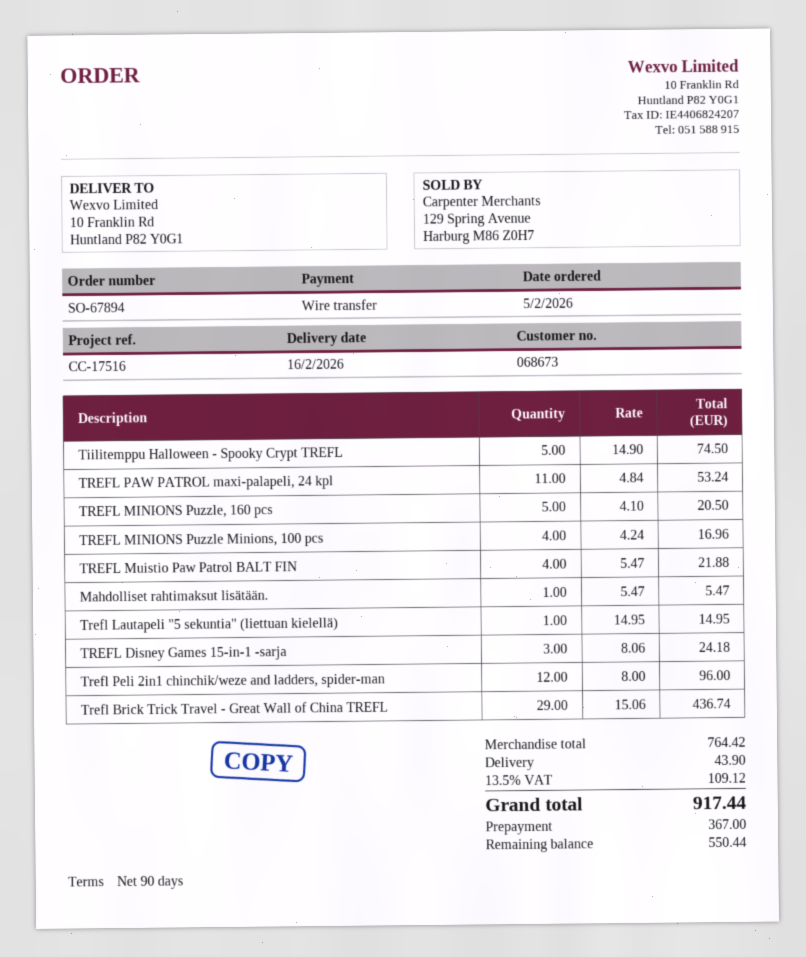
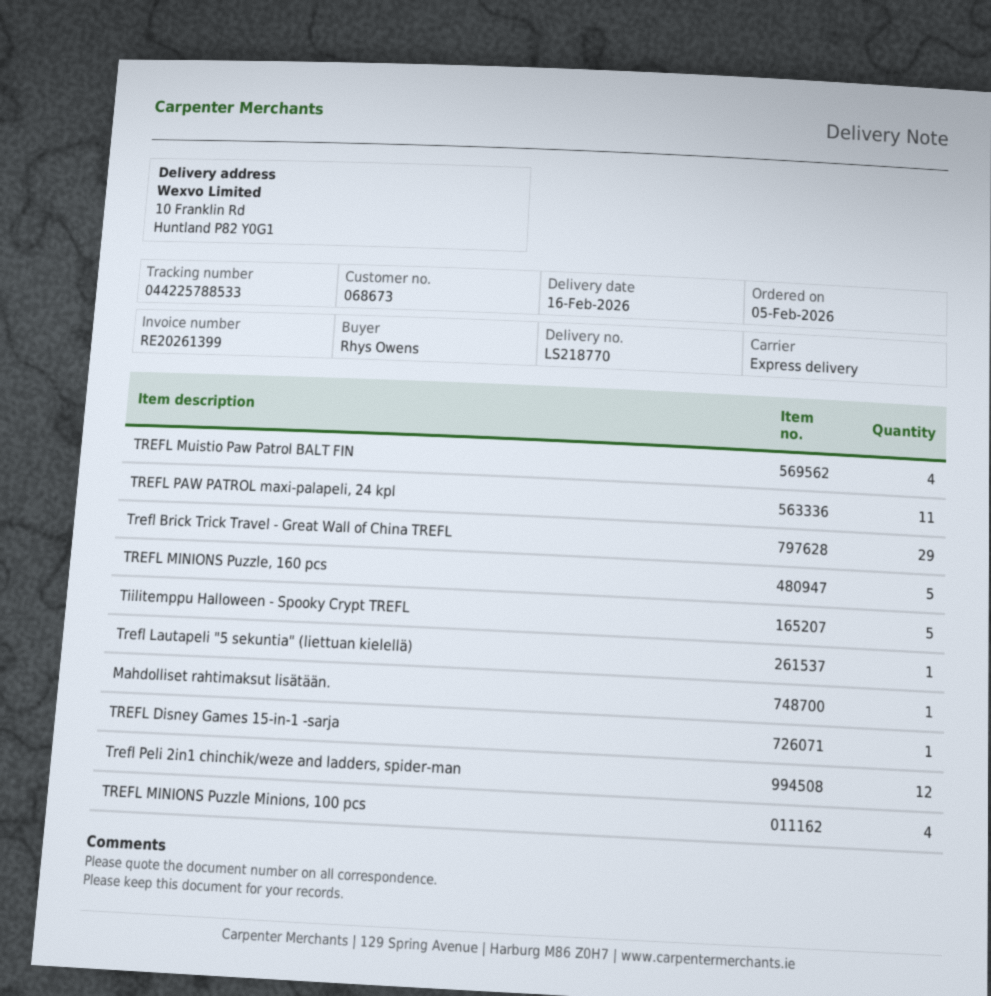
TREFL Disney Games 15-in-1 -sarja: 3 -> 1

